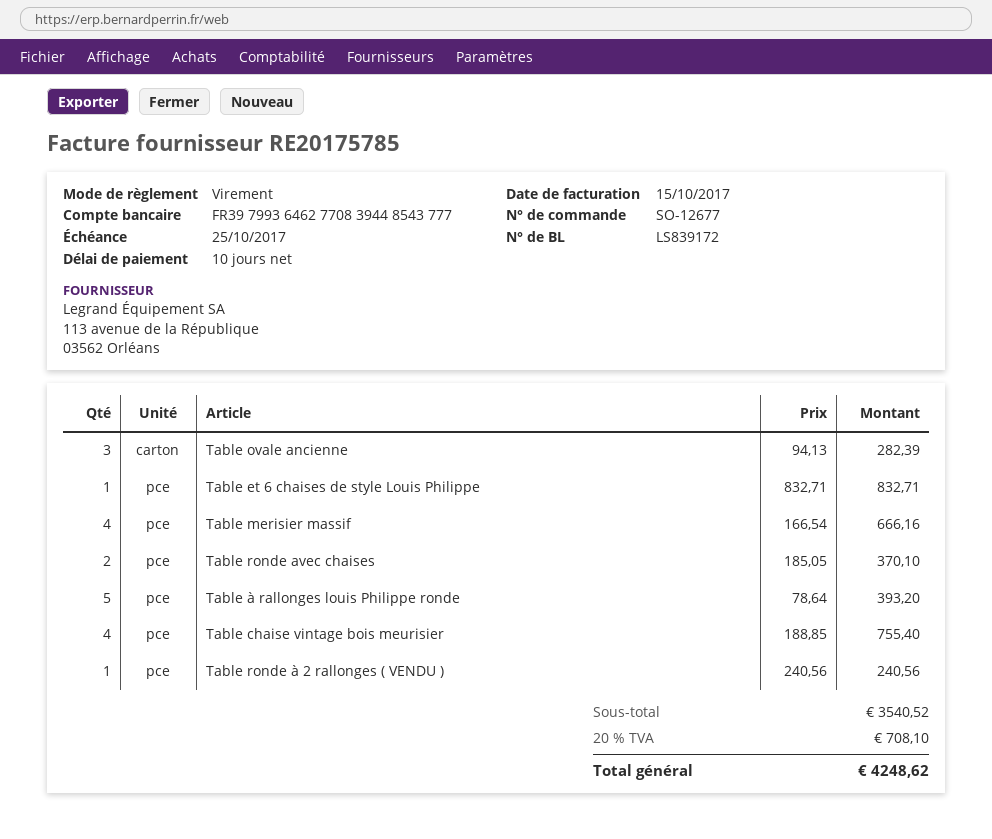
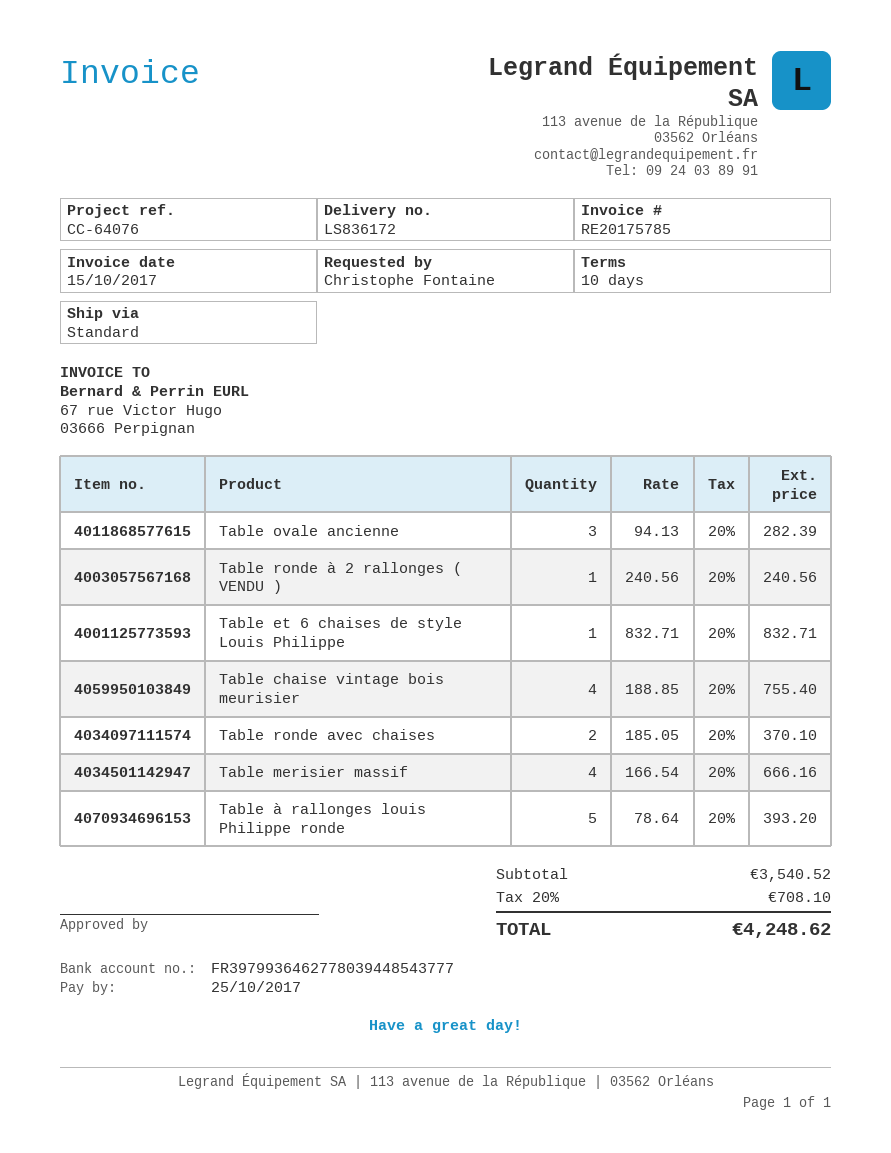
delivery note number: LS839172 -> LS836172
bank account: FR3979936462770839448543777 -> FR3979936462778039448543777

